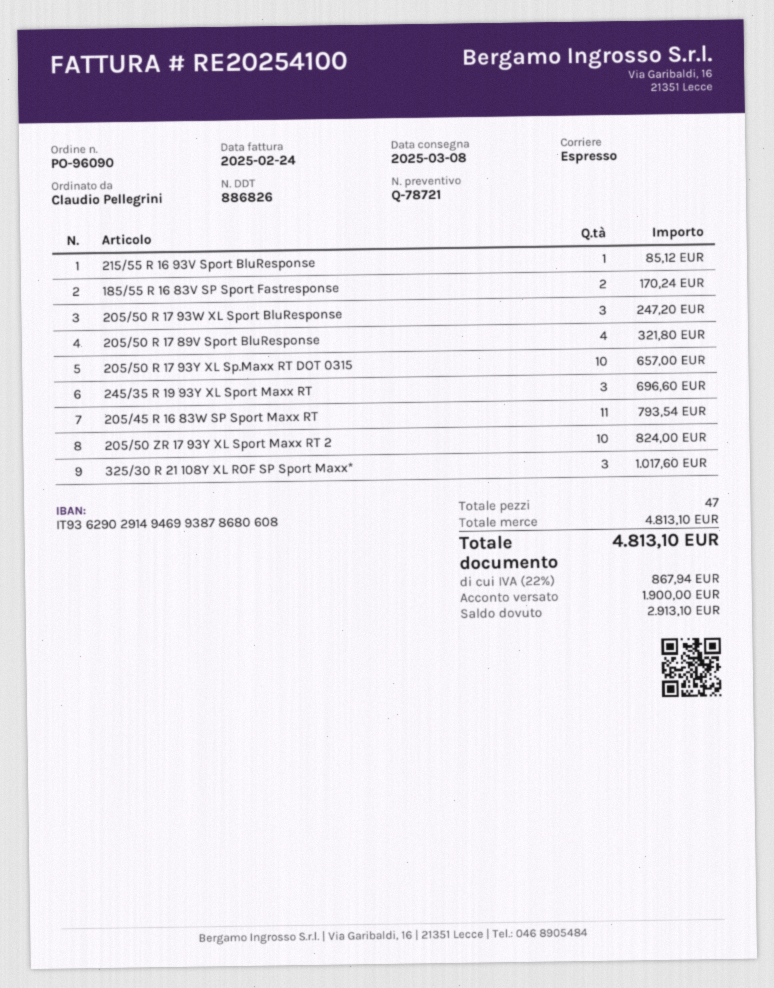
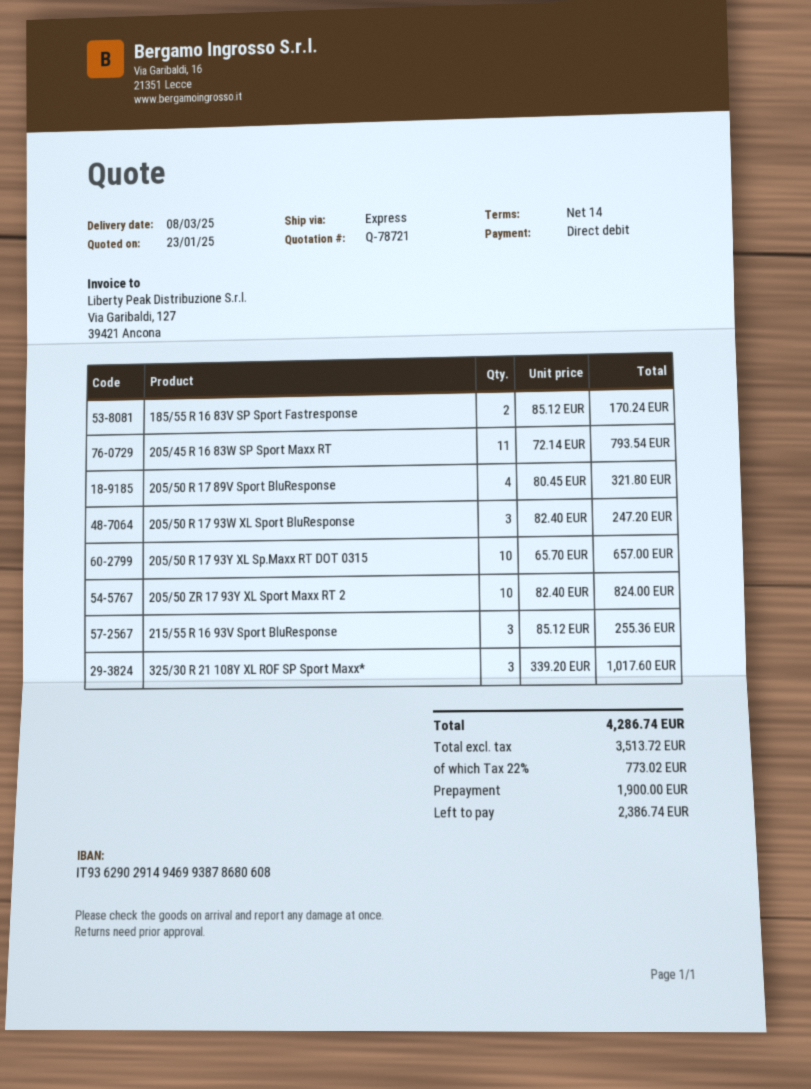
215/55 R 16 93V Sport BluResponse: 1 for 85.12 -> 3 for 255.36
245/35 R 19 93Y XL Sport Maxx RT: 3 for 696.60 -> none
tax: 22% = 867.94 -> 22% = 773.02
total: 4813.10 -> 4286.74
balance: 2913.10 -> 2386.74

